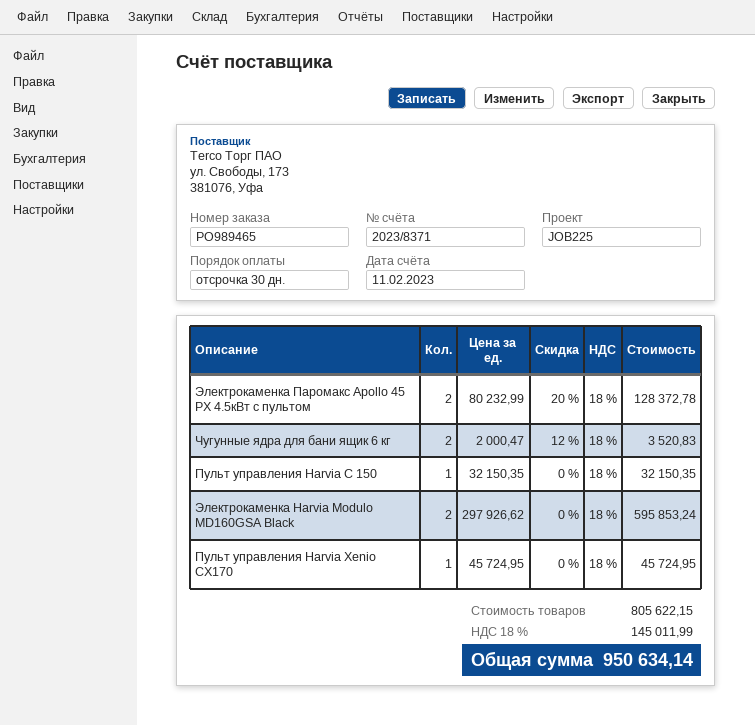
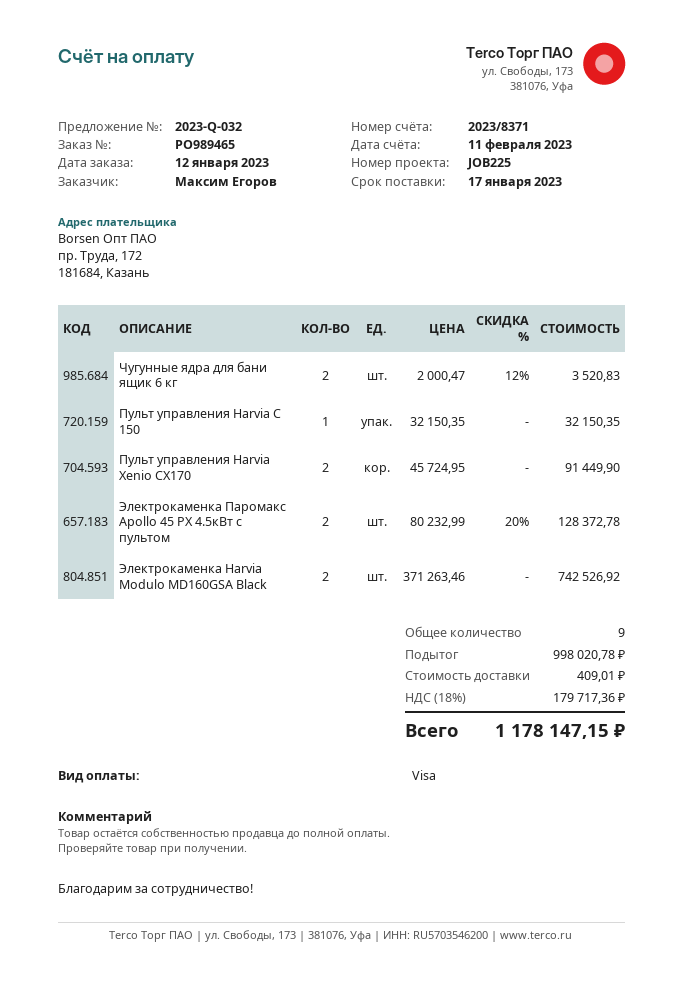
Электрокаменка Harvia Modulo MD160GSA Black: 2 x 297926.62 = 595853.24 -> 2 x 371263.46 = 742526.92
Пульт управления Harvia Xenio CX170: 1 x 45724.95 = 45724.95 -> 2 x 45724.95 = 91449.90
subtotal: 805622.15 -> 998020.78
shipping: none -> 409.01
tax: 18% = 145011.99 -> 18% = 179717.36
total: 950634.14 -> 1178147.15

